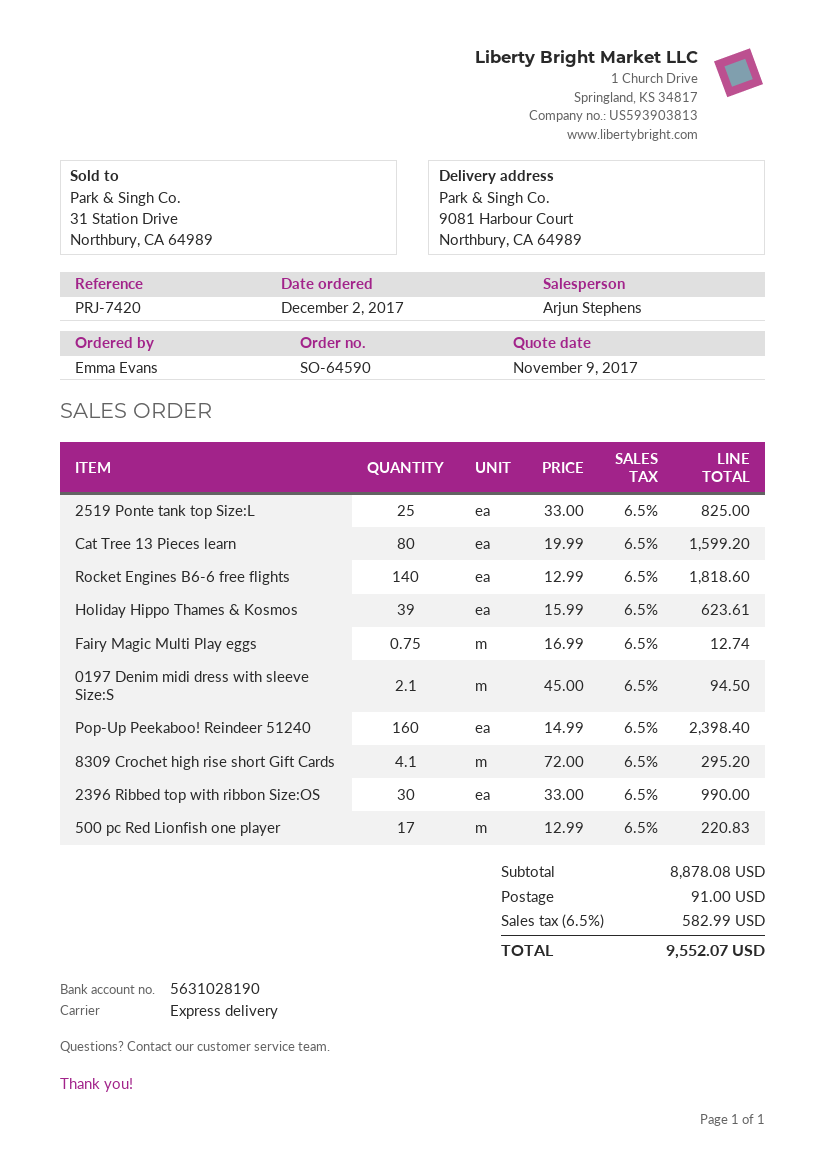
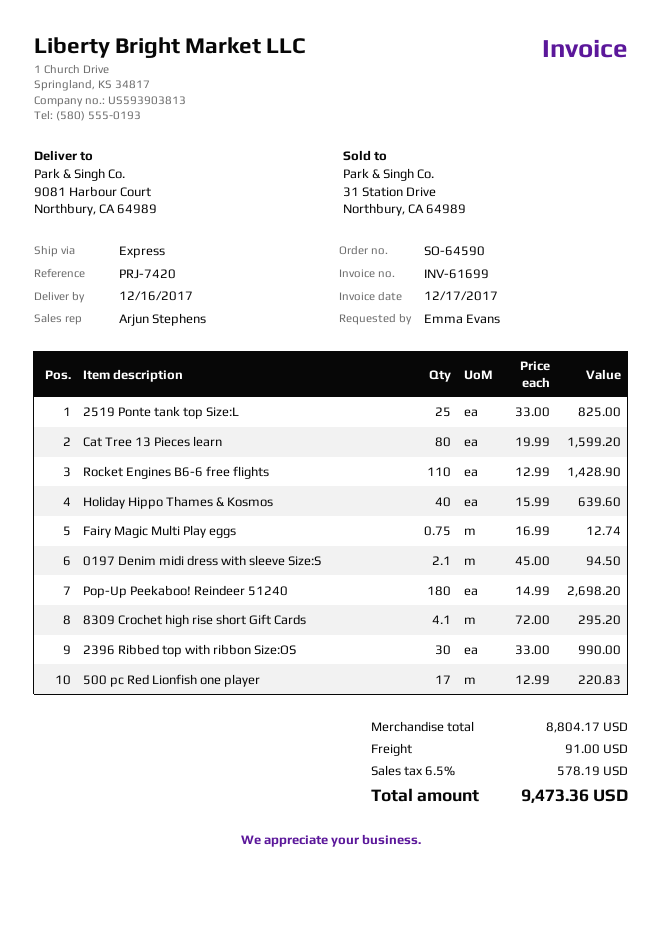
Rocket Engines B6-6 free flights: 140 x 12.99 = 1818.60 -> 110 x 12.99 = 1428.90
Holiday Hippo Thames & Kosmos: 39 x 15.99 = 623.61 -> 40 x 15.99 = 639.60
Pop-Up Peekaboo! Reindeer 51240: 160 x 14.99 = 2398.40 -> 180 x 14.99 = 2698.20
subtotal: 8878.08 -> 8804.17
tax: 6.5% = 582.99 -> 6.5% = 578.19
total: 9552.07 -> 9473.36

